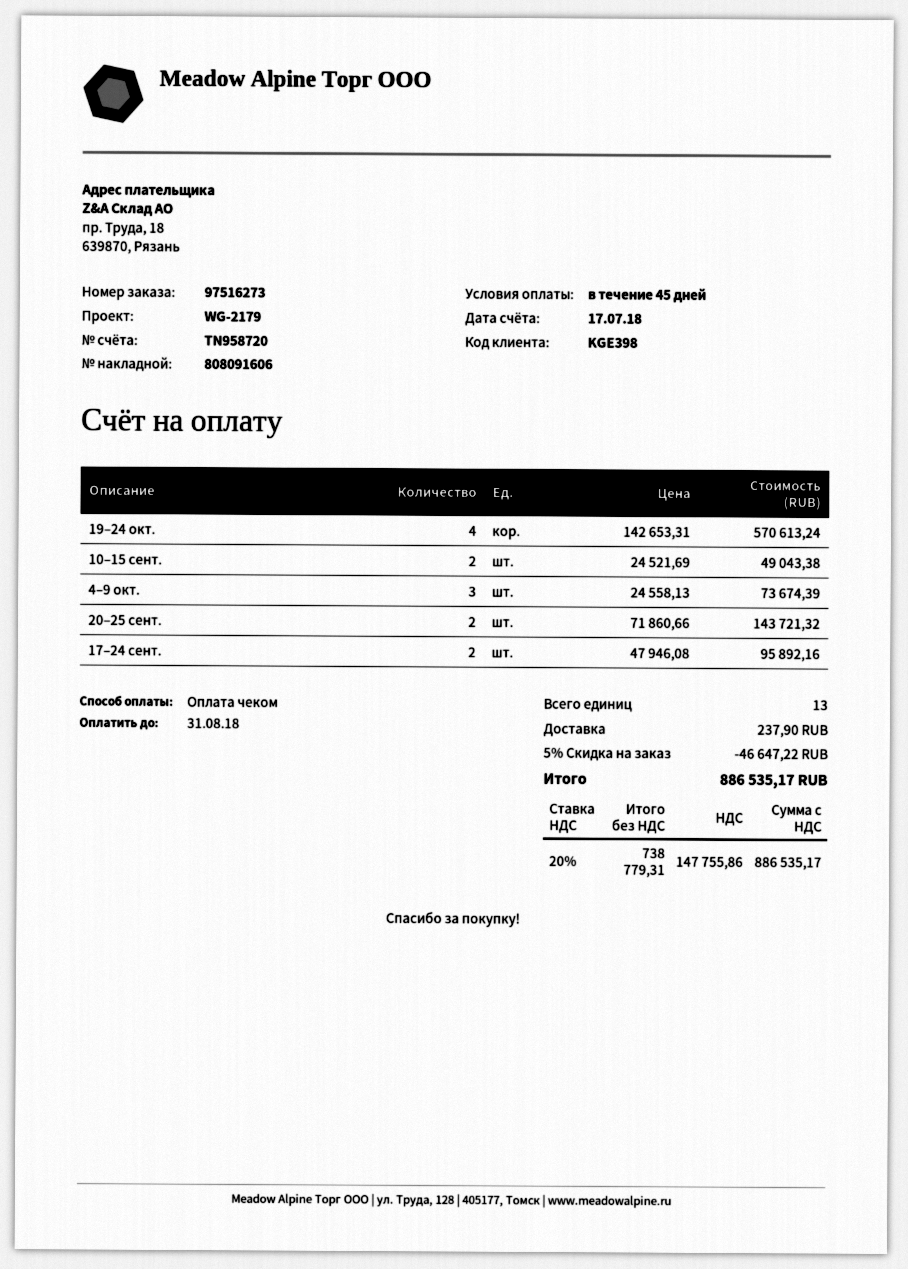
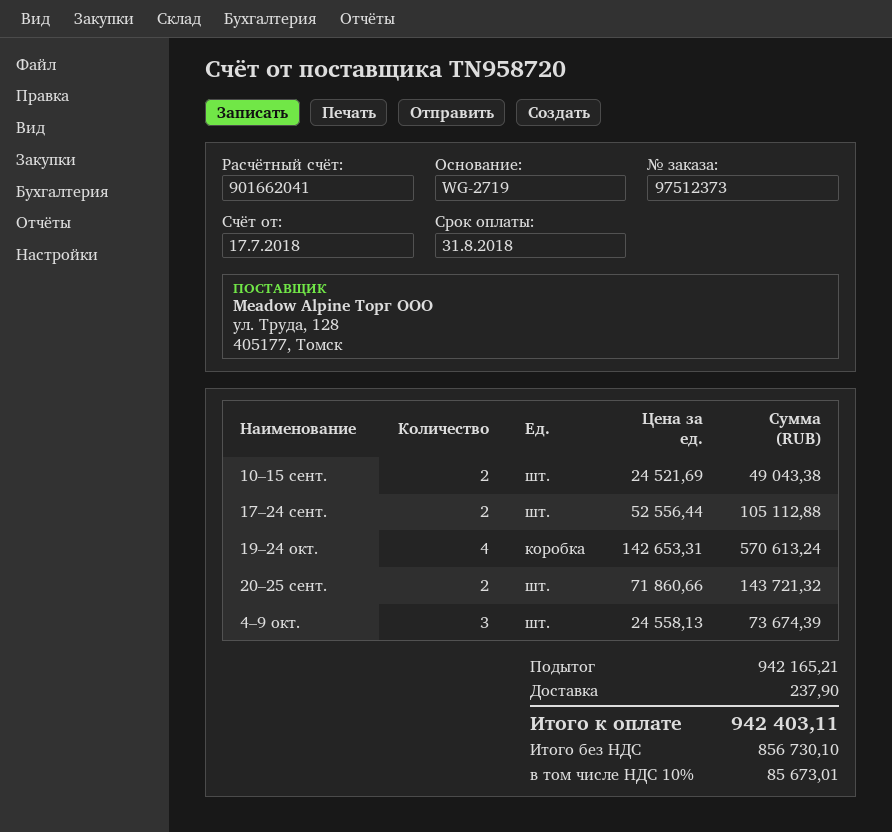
order number: 97516273 -> 97512373
reference: WG-2179 -> WG-2719
17–24 сент.: 2 x 47946.08 = 95892.16 -> 2 x 52556.44 = 105112.88
discount: 5% = 46647.22 -> none
net: 738779.31 -> 856730.10
tax: 20% = 147755.86 -> 10% = 85673.01
total: 886535.17 -> 942403.11

